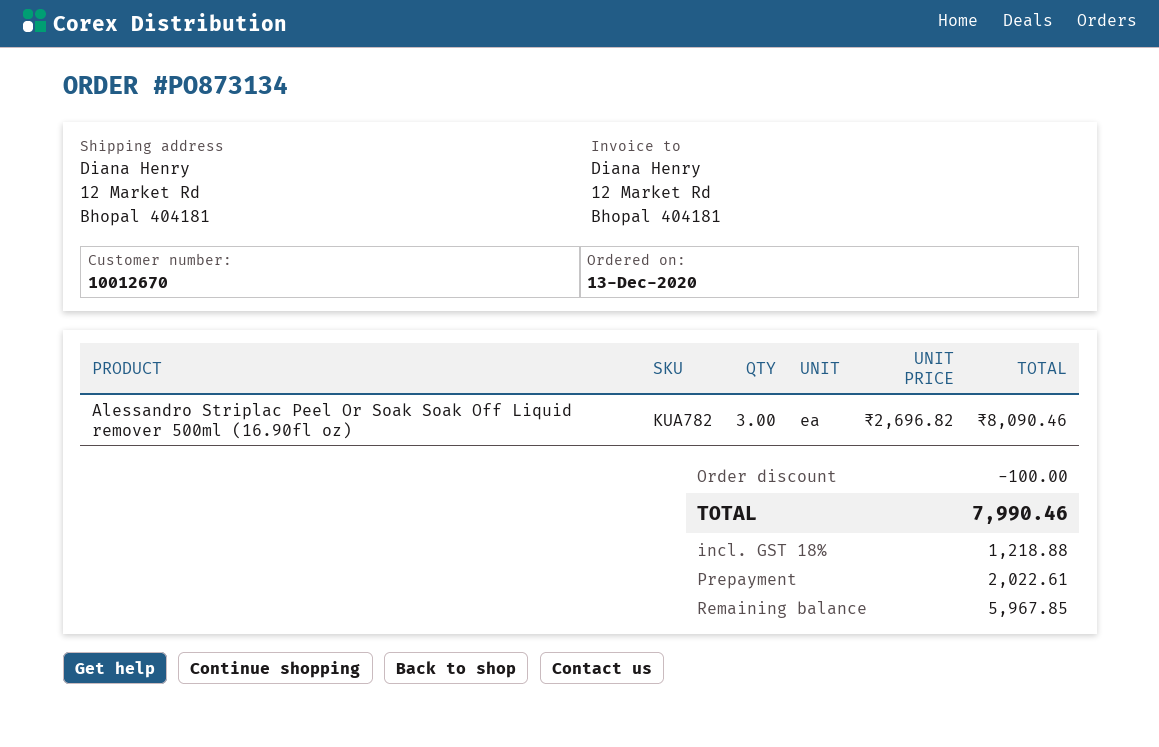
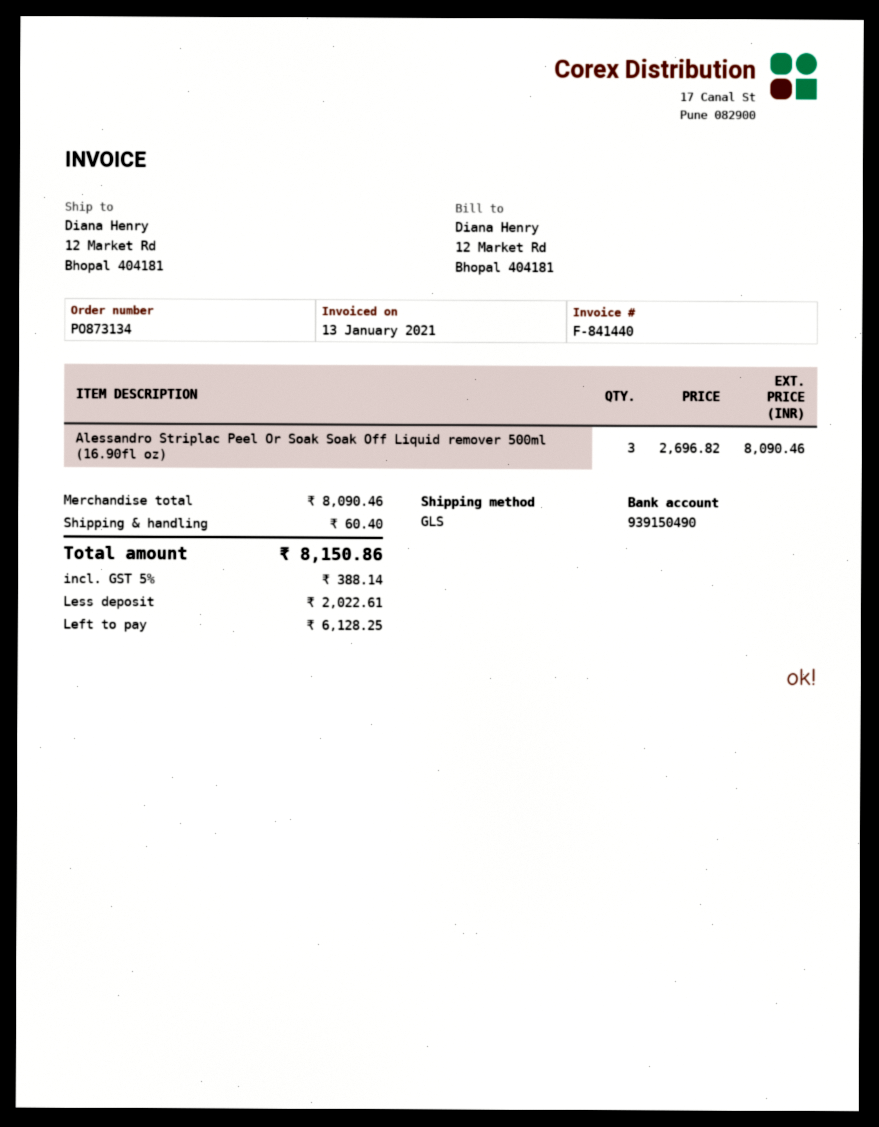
discount: 100.00 -> none
shipping: none -> 60.40
tax: 18% = 1218.88 -> 5% = 388.14
total: 7990.46 -> 8150.86
balance: 5967.85 -> 6128.25

